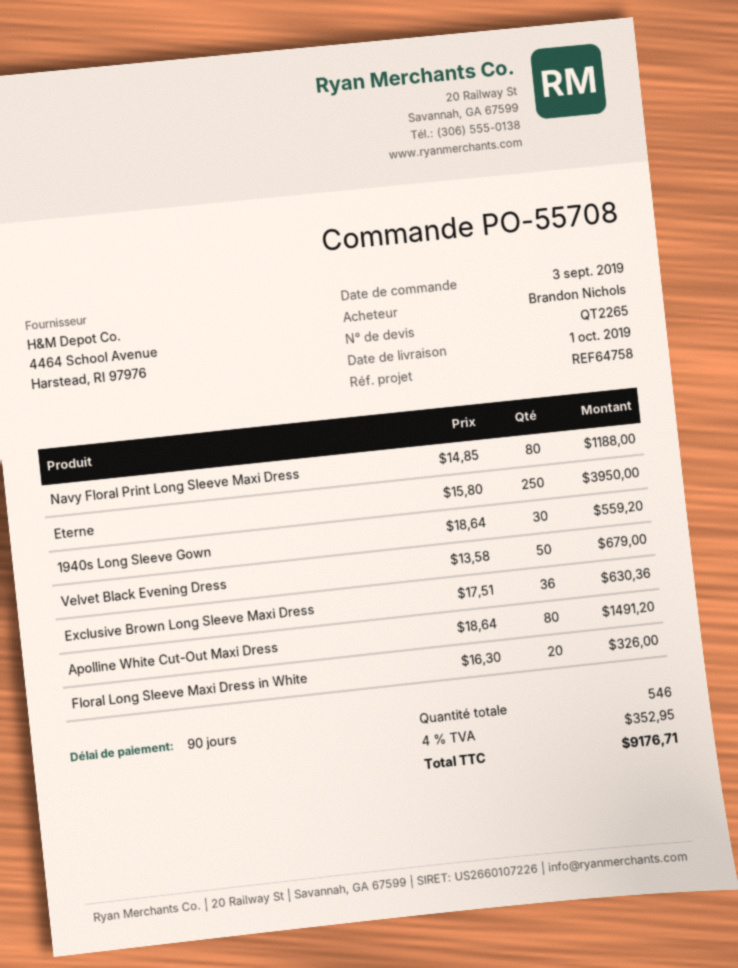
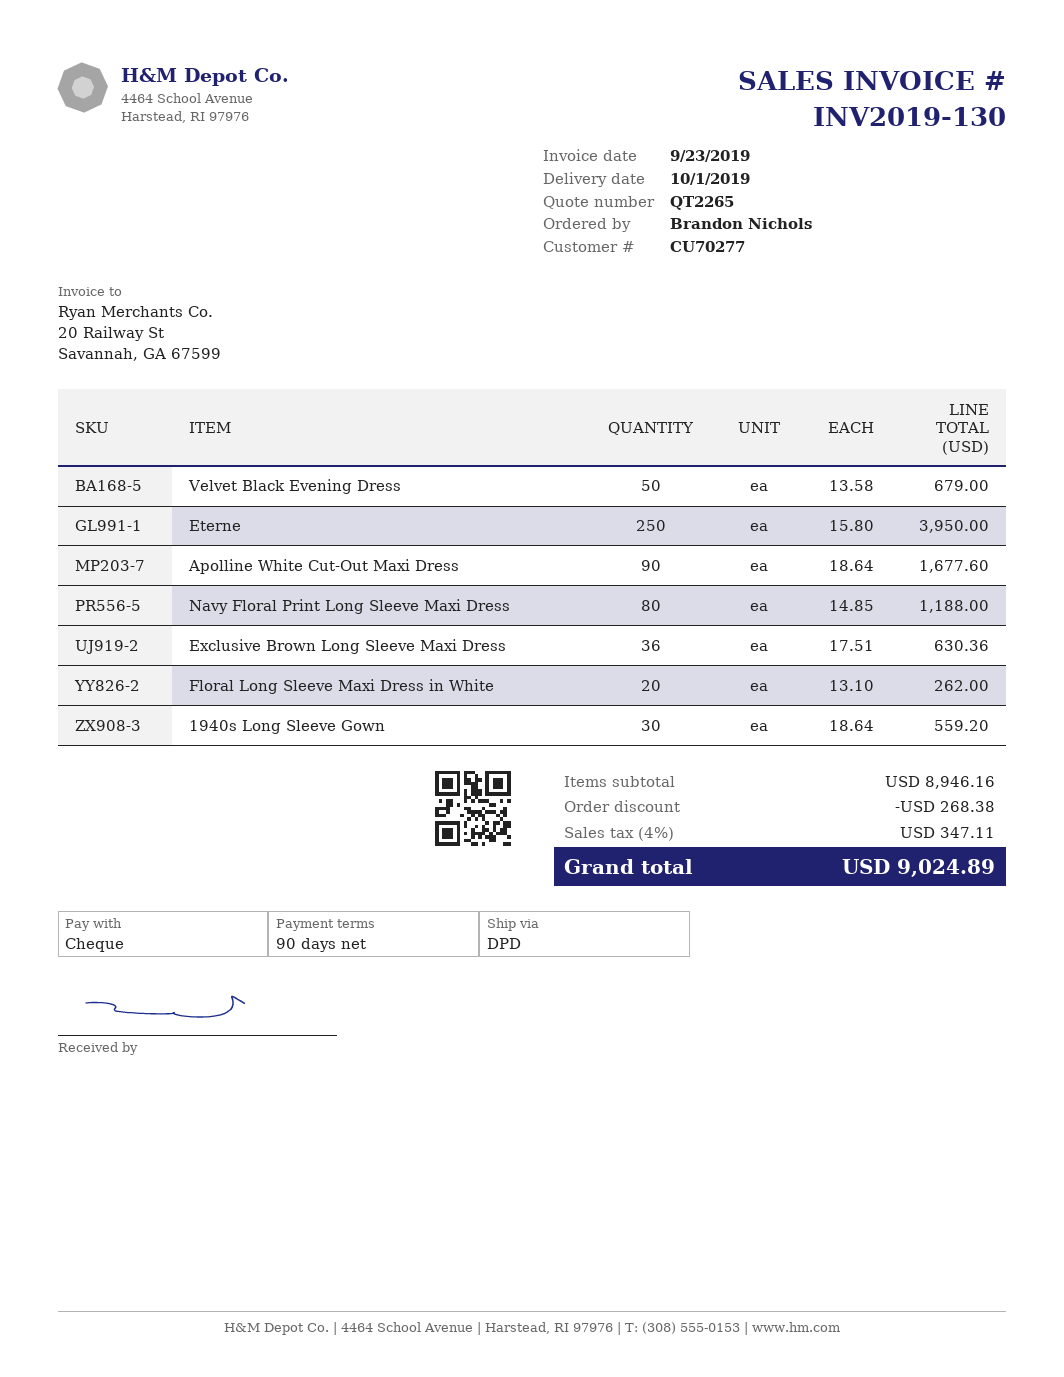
Apolline White Cut-Out Maxi Dress: 80 x 18.64 = 1491.20 -> 90 x 18.64 = 1677.60
Floral Long Sleeve Maxi Dress in White: 20 x 16.30 = 326.00 -> 20 x 13.10 = 262.00
discount: none -> 268.38
tax: 4% = 352.95 -> 4% = 347.11
total: 9176.71 -> 9024.89

